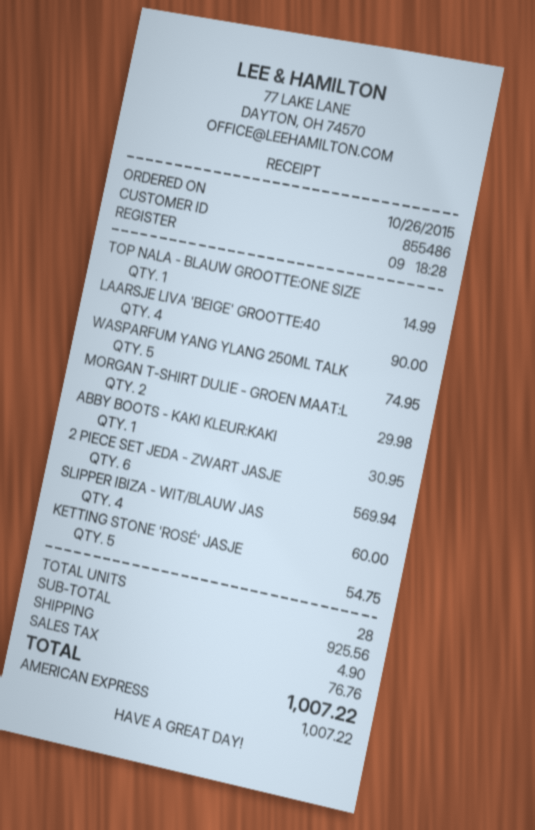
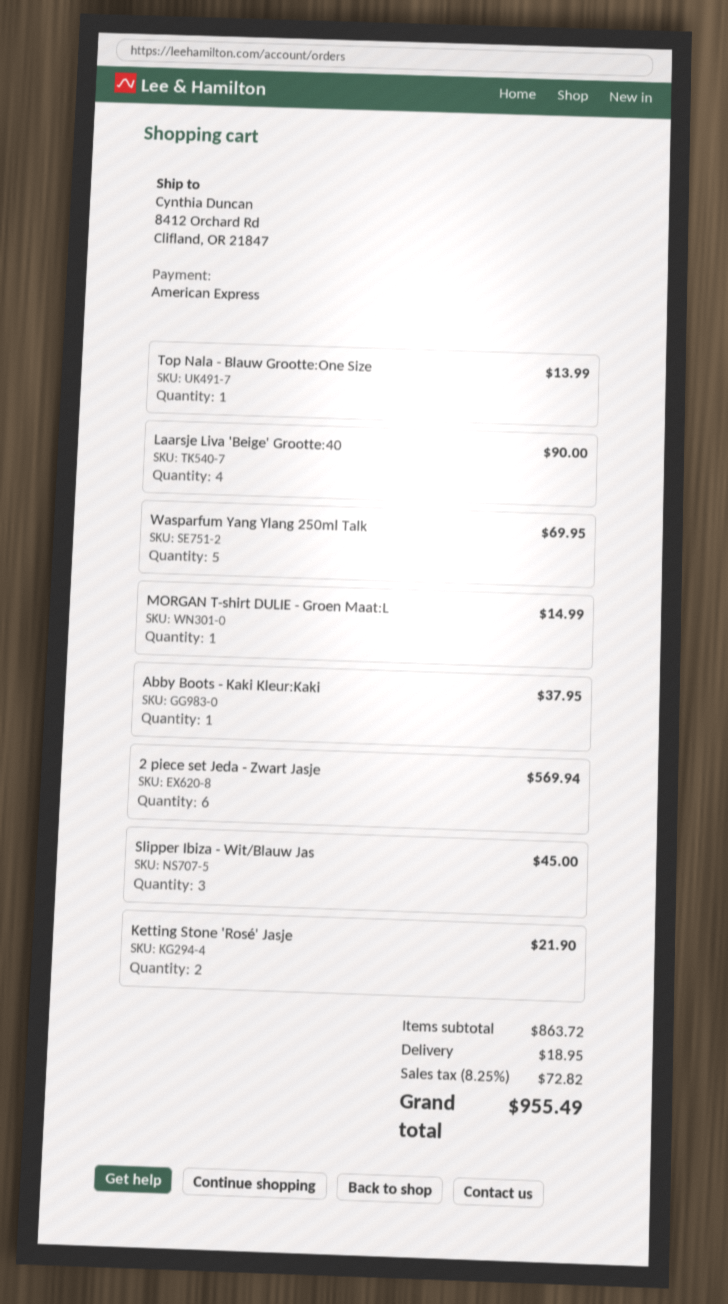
TOP NALA - BLAUW GROOTTE:ONE SIZE: 1 for 14.99 -> 1 for 13.99
WASPARFUM YANG YLANG 250ML TALK: 5 for 74.95 -> 5 for 69.95
MORGAN T-SHIRT DULIE - GROEN MAAT:L: 2 for 29.98 -> 1 for 14.99
ABBY BOOTS - KAKI KLEUR:KAKI: 1 for 30.95 -> 1 for 37.95
SLIPPER IBIZA - WIT/BLAUW JAS: 4 for 60.00 -> 3 for 45.00
KETTING STONE 'ROSÉ' JASJE: 5 for 54.75 -> 2 for 21.90
subtotal: 925.56 -> 863.72
shipping: 4.90 -> 18.95
tax: 76.76 -> 72.82
total: 1007.22 -> 955.49

